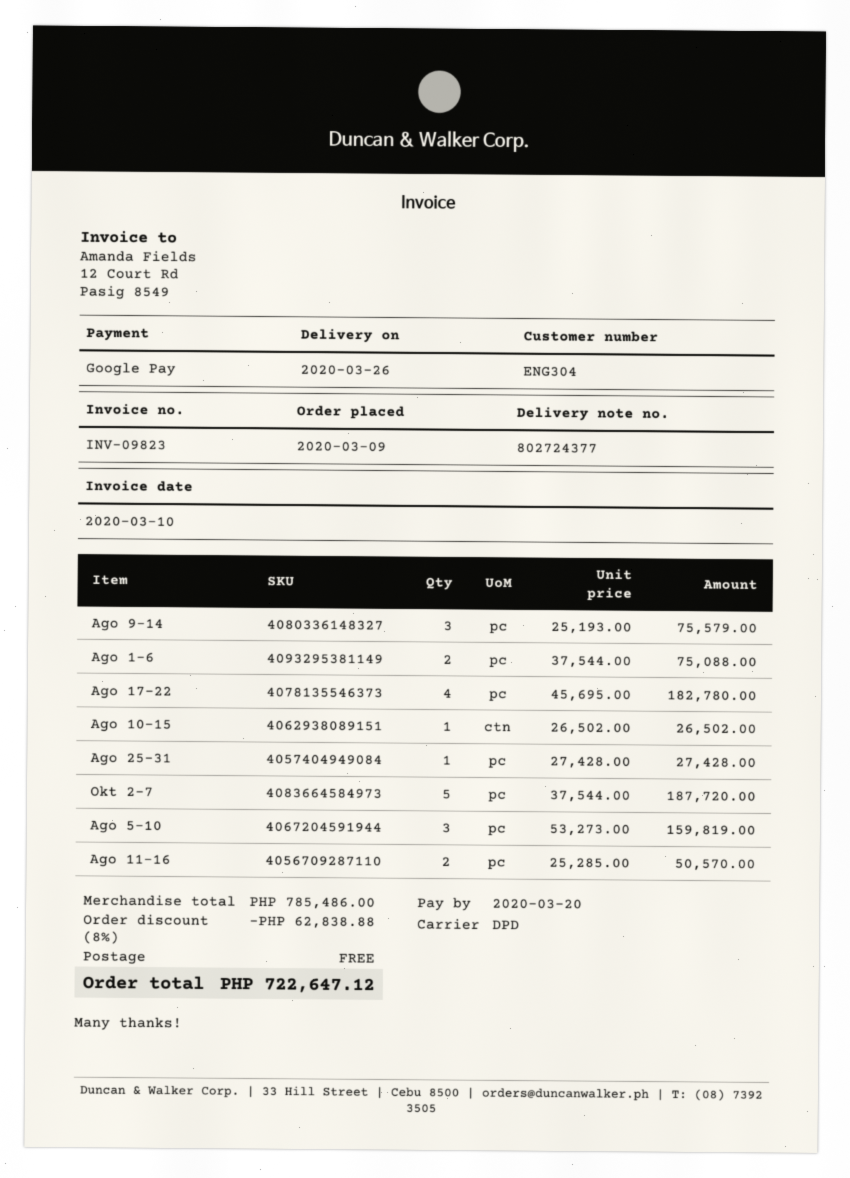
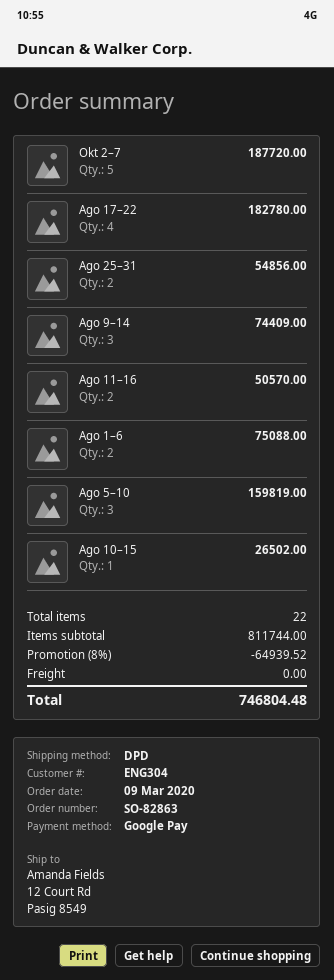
Ago 9–14: 3 for 75579.00 -> 3 for 74409.00
Ago 25–31: 1 for 27428.00 -> 2 for 54856.00
subtotal: 785486.00 -> 811744.00
discount: 8% = 62838.88 -> 8% = 64939.52
total: 722647.12 -> 746804.48

